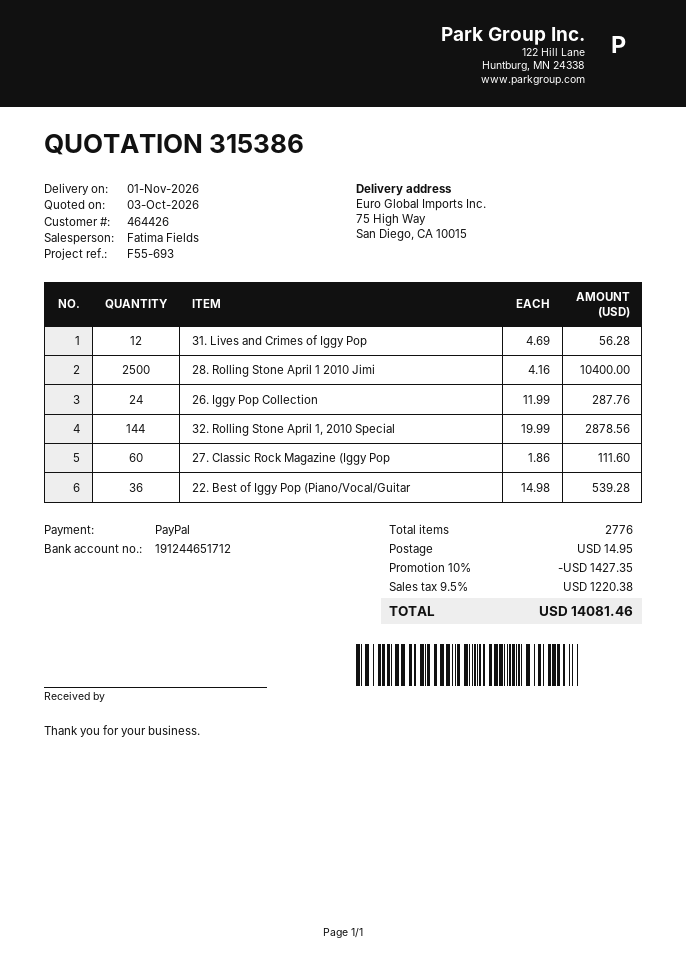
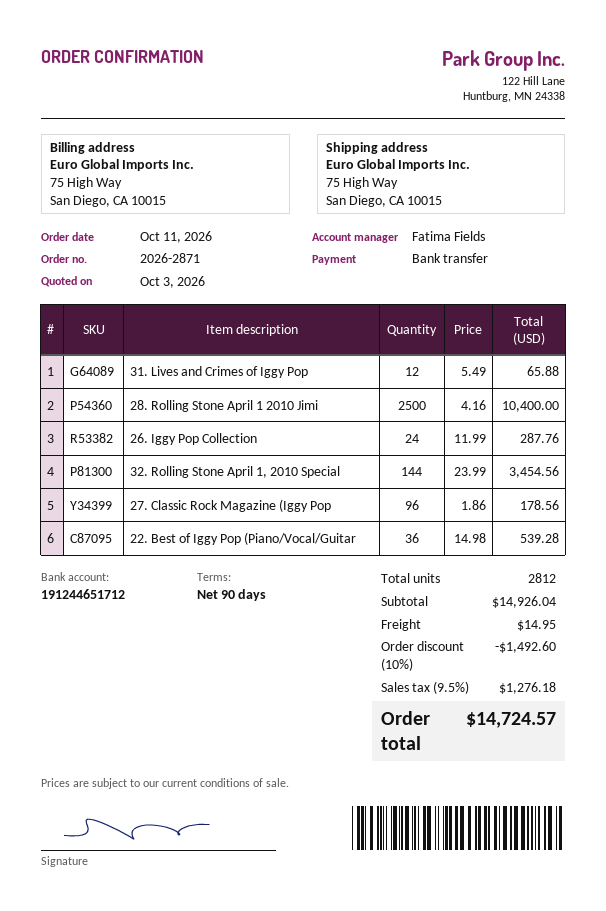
payment method: PayPal -> bank transfer
31. Lives and Crimes of Iggy Pop: 12 x 4.69 = 56.28 -> 12 x 5.49 = 65.88
32. Rolling Stone April 1, 2010 Special: 144 x 19.99 = 2878.56 -> 144 x 23.99 = 3454.56
27. Classic Rock Magazine (Iggy Pop: 60 x 1.86 = 111.60 -> 96 x 1.86 = 178.56
total quantity: 2776 -> 2812
discount: 10% = 1427.35 -> 10% = 1492.60
tax: 9.5% = 1220.38 -> 9.5% = 1276.18
total: 14081.46 -> 14724.57

